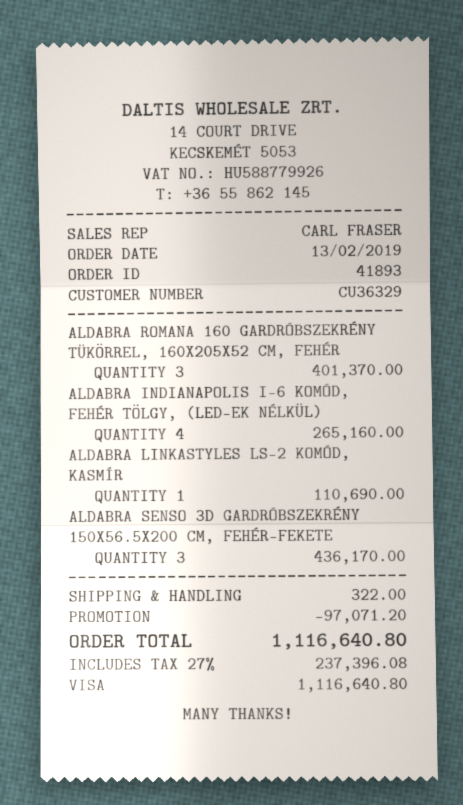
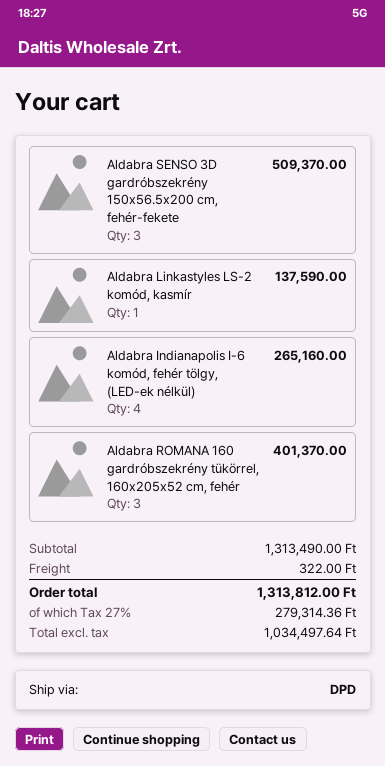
ALDABRA LINKASTYLES LS-2 KOMÓD, KASMÍR: 1 for 110690.00 -> 1 for 137590.00
ALDABRA SENSO 3D GARDRÓBSZEKRÉNY 150X56.5X200 CM, FEHÉR-FEKETE: 3 for 436170.00 -> 3 for 509370.00
discount: 97071.20 -> none
tax: 27% = 237396.08 -> 27% = 279314.36
total: 1116640.80 -> 1313812.00

